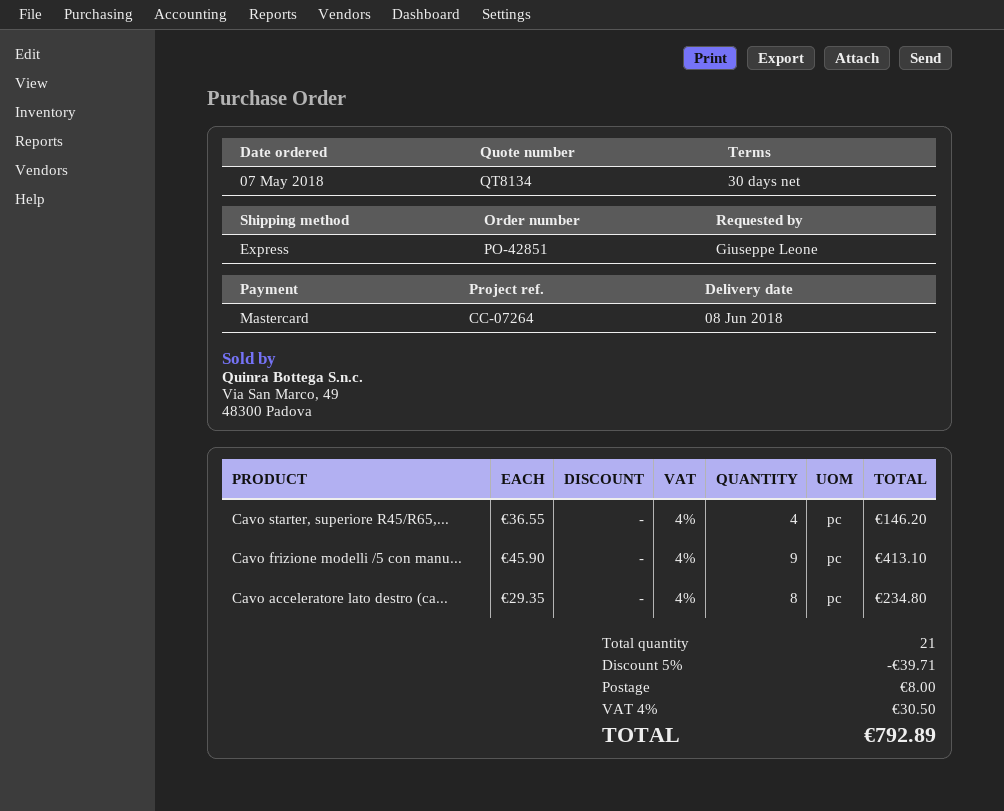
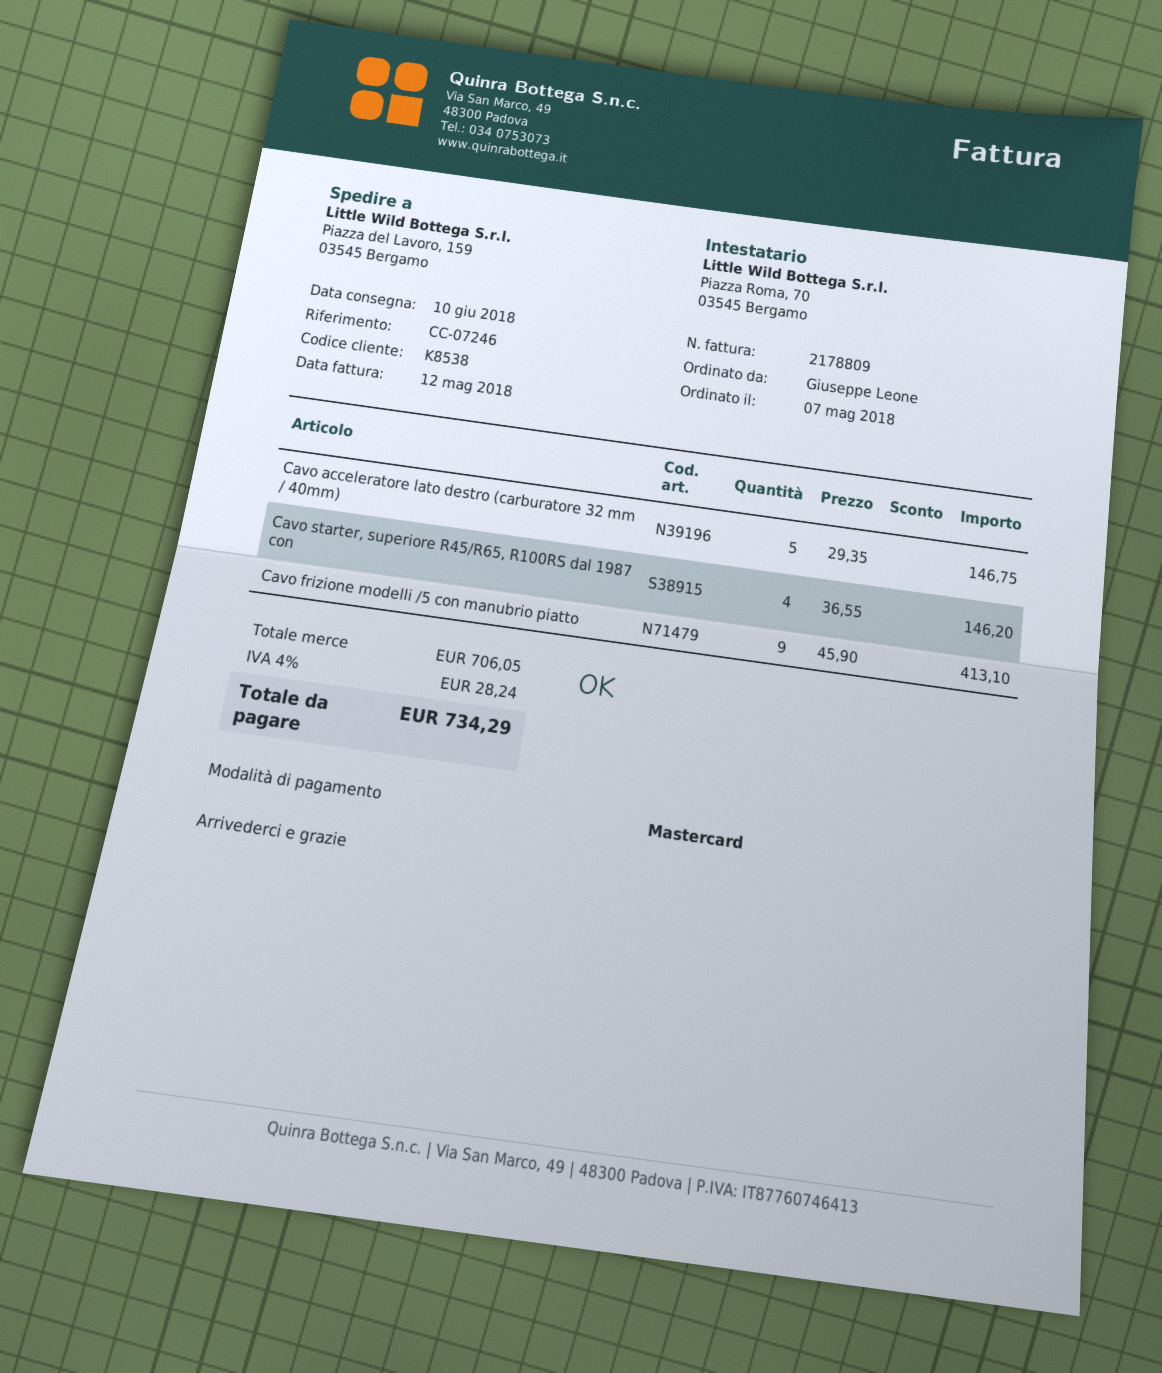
delivery date: 2018-06-08 -> 2018-06-10
reference: CC-07264 -> CC-07246
Cavo acceleratore lato destro (ca...: 8 x 29.35 = 234.80 -> 5 x 29.35 = 146.75
discount: 5% = 39.71 -> none
shipping: 8.00 -> none
tax: 4% = 30.50 -> 4% = 28.24
total: 792.89 -> 734.29

